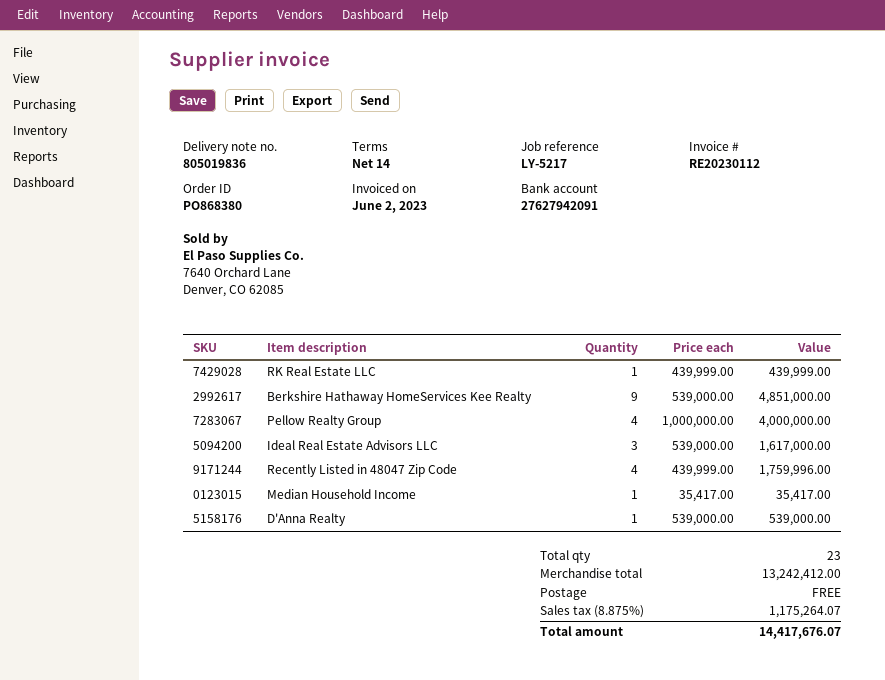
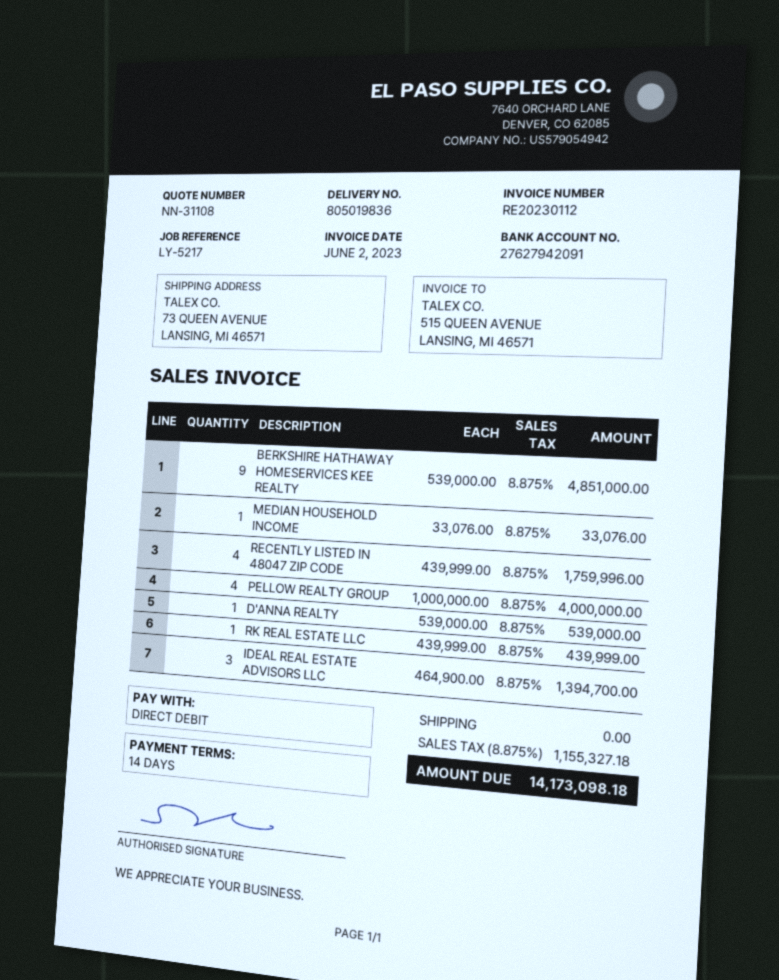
Ideal Real Estate Advisors LLC: 3 x 539000.00 = 1617000.00 -> 3 x 464900.00 = 1394700.00
Median Household Income: 1 x 35417.00 = 35417.00 -> 1 x 33076.00 = 33076.00
tax: 8.875% = 1175264.07 -> 8.875% = 1155327.18
total: 14417676.07 -> 14173098.18

